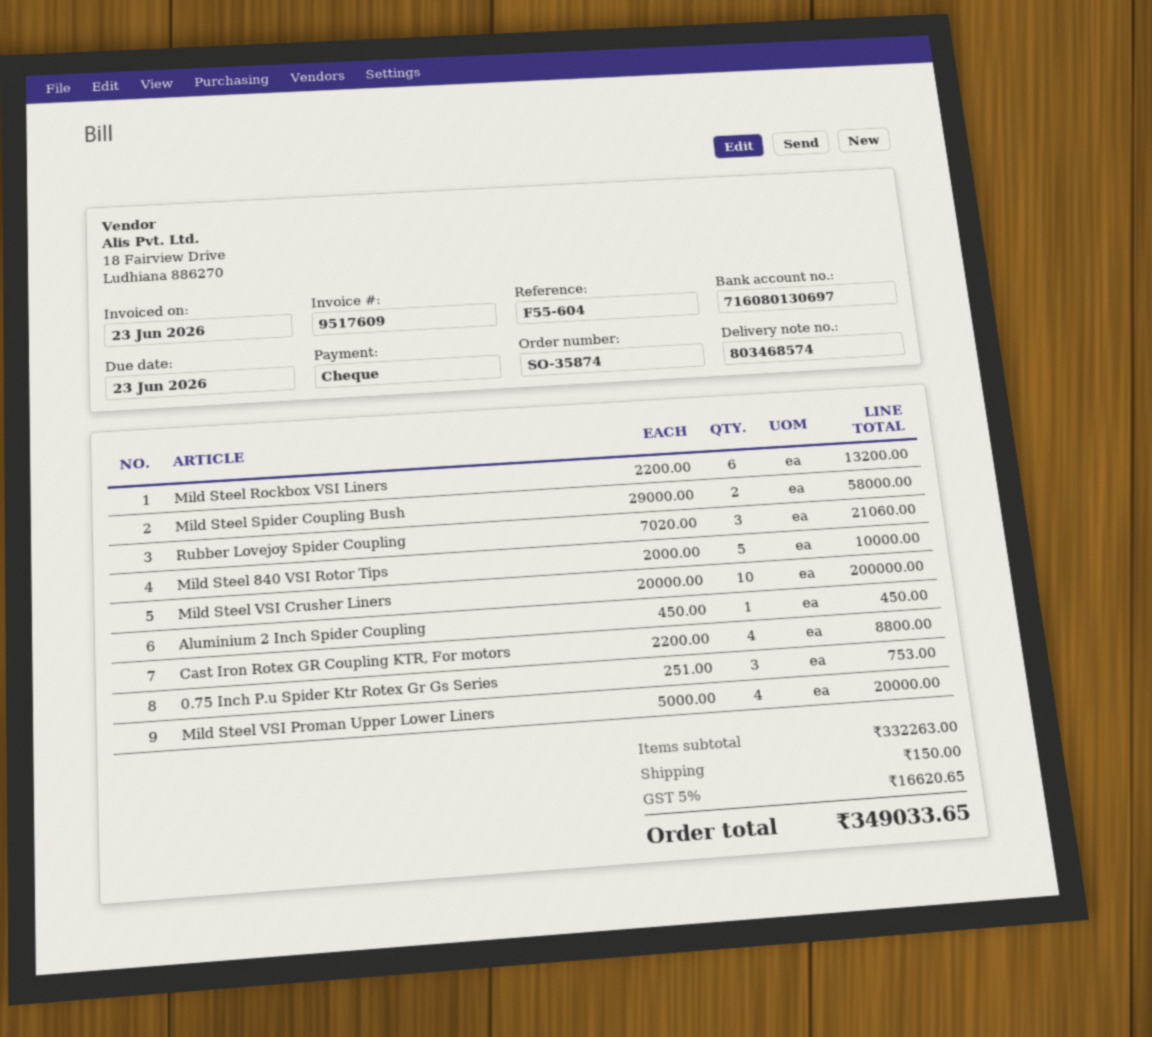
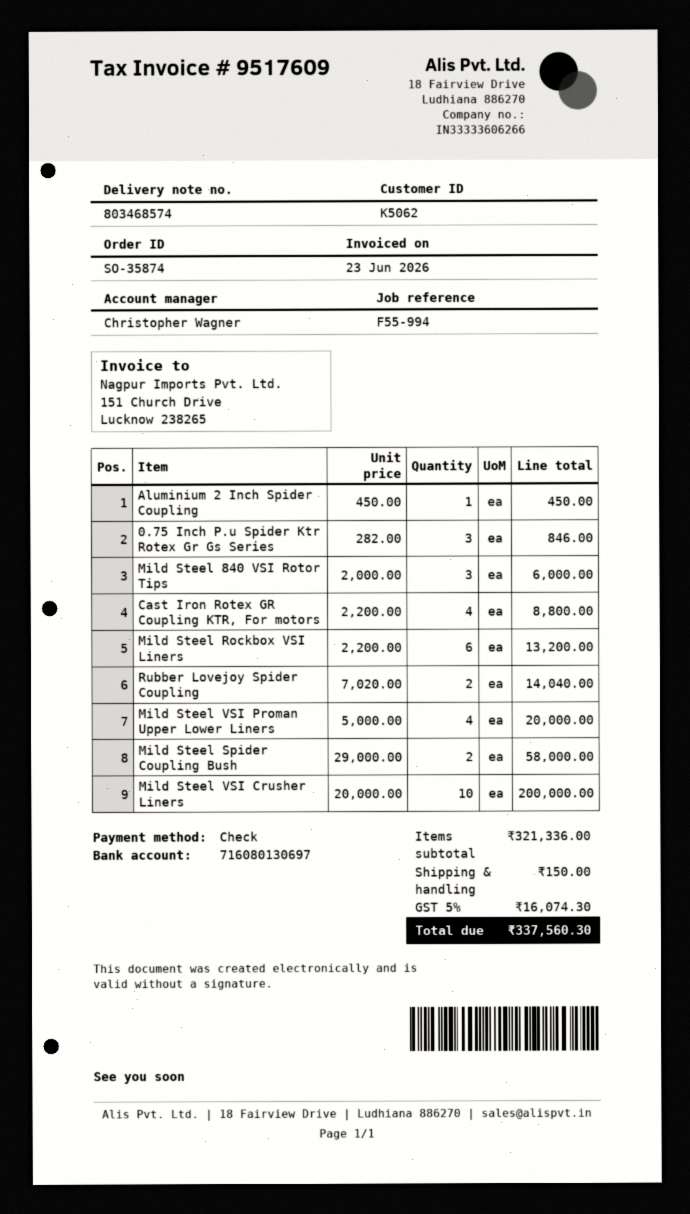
reference: F55-604 -> F55-994
Rubber Lovejoy Spider Coupling: 3 x 7020.00 = 21060.00 -> 2 x 7020.00 = 14040.00
Mild Steel 840 VSI Rotor Tips: 5 x 2000.00 = 10000.00 -> 3 x 2000.00 = 6000.00
0.75 Inch P.u Spider Ktr Rotex Gr Gs Series: 3 x 251.00 = 753.00 -> 3 x 282.00 = 846.00
subtotal: 332263.00 -> 321336.00
tax: 5% = 16620.65 -> 5% = 16074.30
total: 349033.65 -> 337560.30

